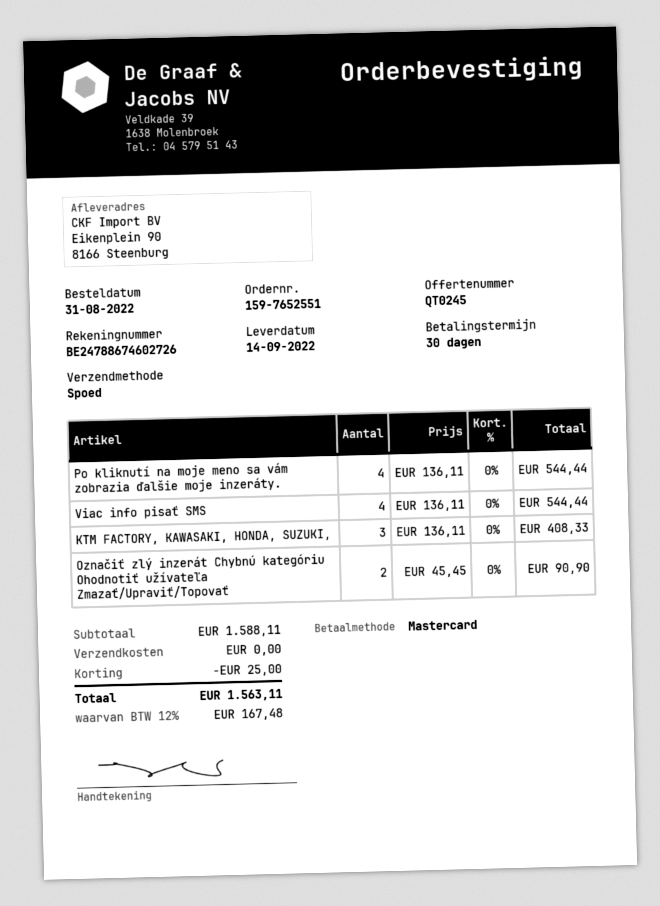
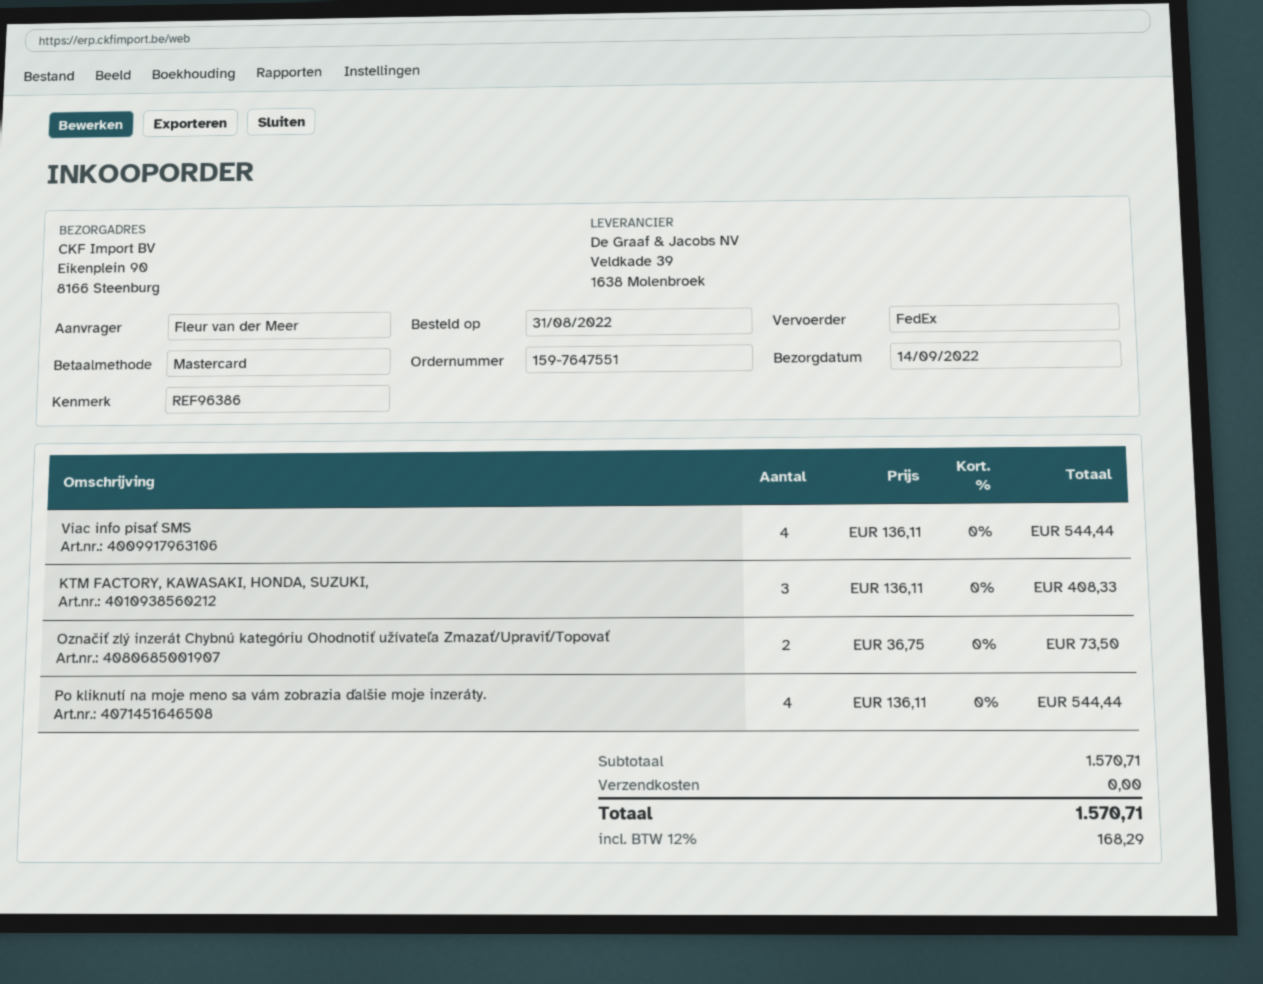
order number: 159-7652551 -> 159-7647551
shipping method: express -> FedEx
Označiť zlý inzerát Chybnú kategóriu Ohodnotiť užívateľa Zmazať/Upraviť/Topovať: 2 x 45.45 = 90.90 -> 2 x 36.75 = 73.50
subtotal: 1588.11 -> 1570.71
discount: 25.00 -> none
tax: 12% = 167.48 -> 12% = 168.29
total: 1563.11 -> 1570.71

